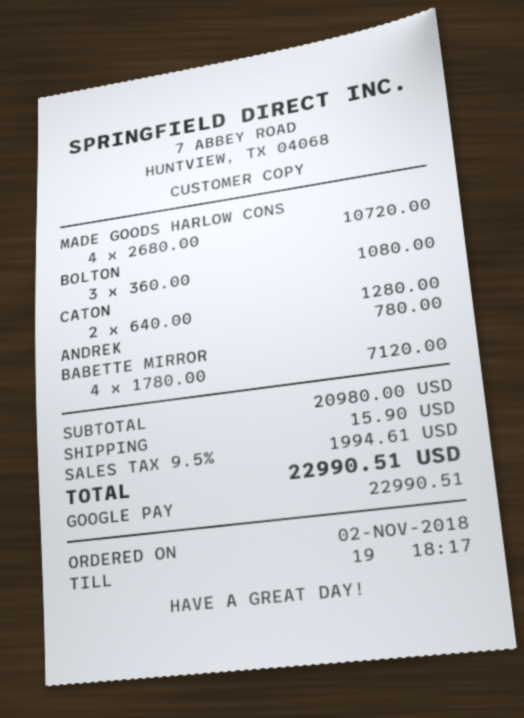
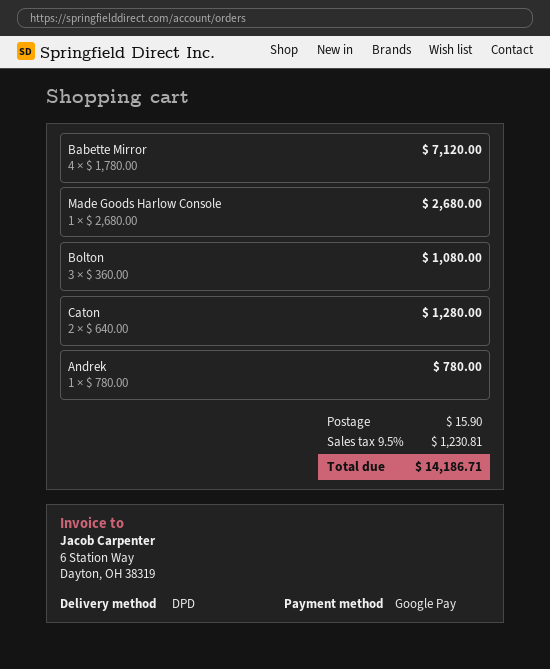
MADE GOODS HARLOW CONS: 4 x 2680.00 = 10720.00 -> 1 x 2680.00 = 2680.00
tax: 9.5% = 1994.61 -> 9.5% = 1230.81
total: 22990.51 -> 14186.71

